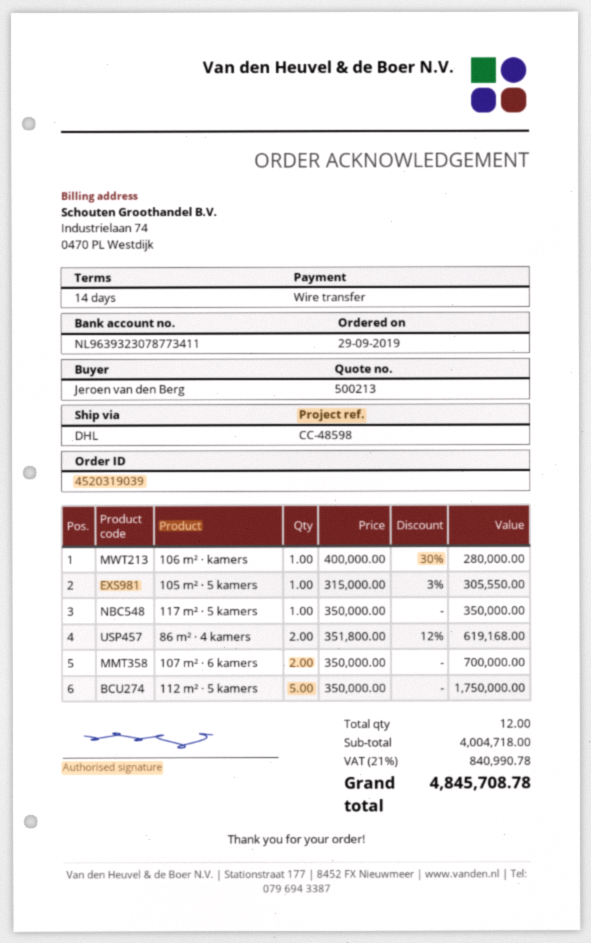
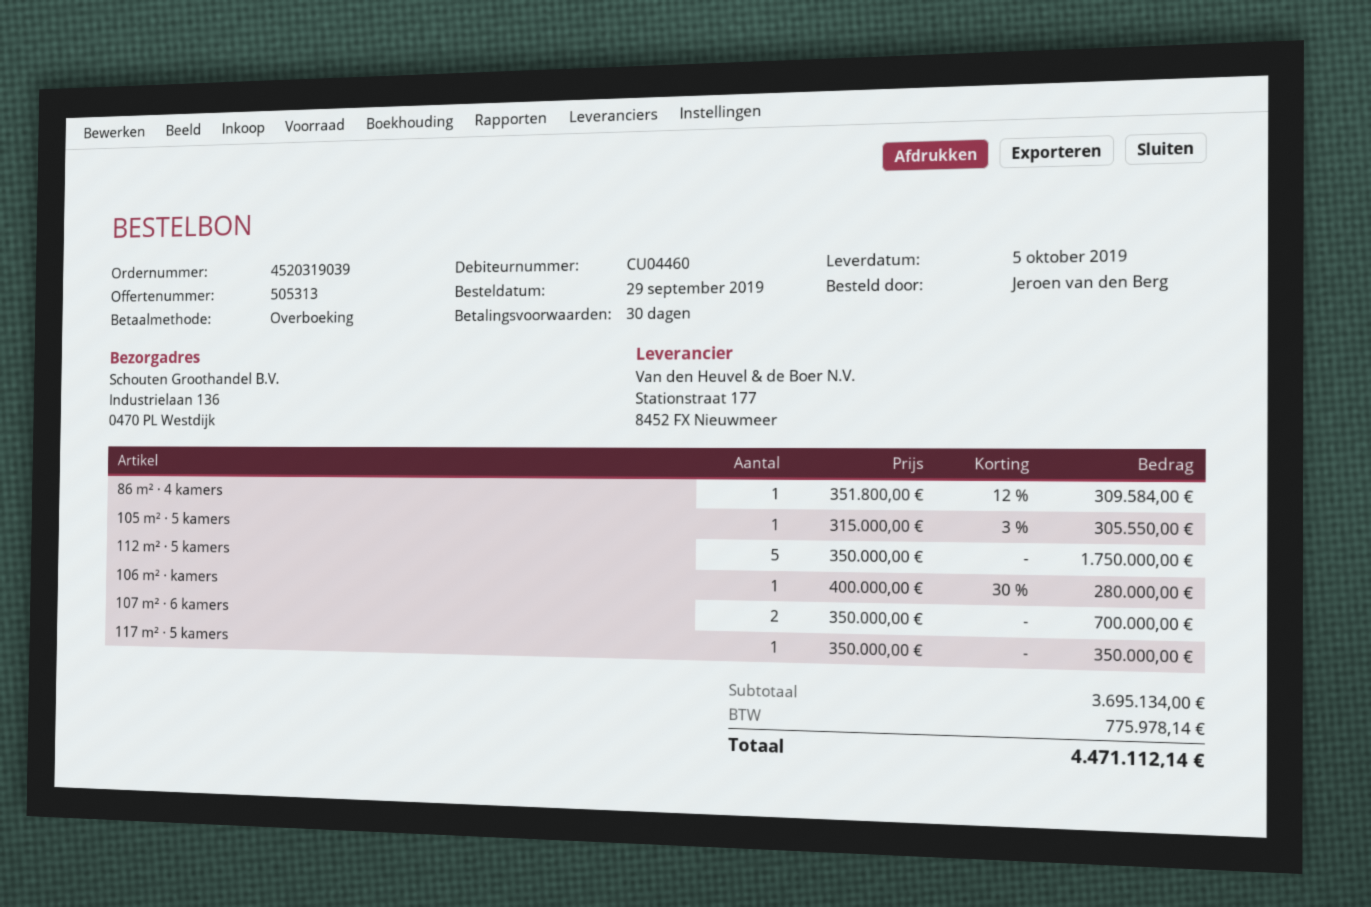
quote number: 500213 -> 505313
payment terms: 14 days -> 30 days
86 m² · 4 kamers: 2 x 351800.00 - 12% = 619168.00 -> 1 x 351800.00 - 12% = 309584.00
subtotal: 4004718.00 -> 3695134.00
tax: 840990.78 -> 775978.14
total: 4845708.78 -> 4471112.14

